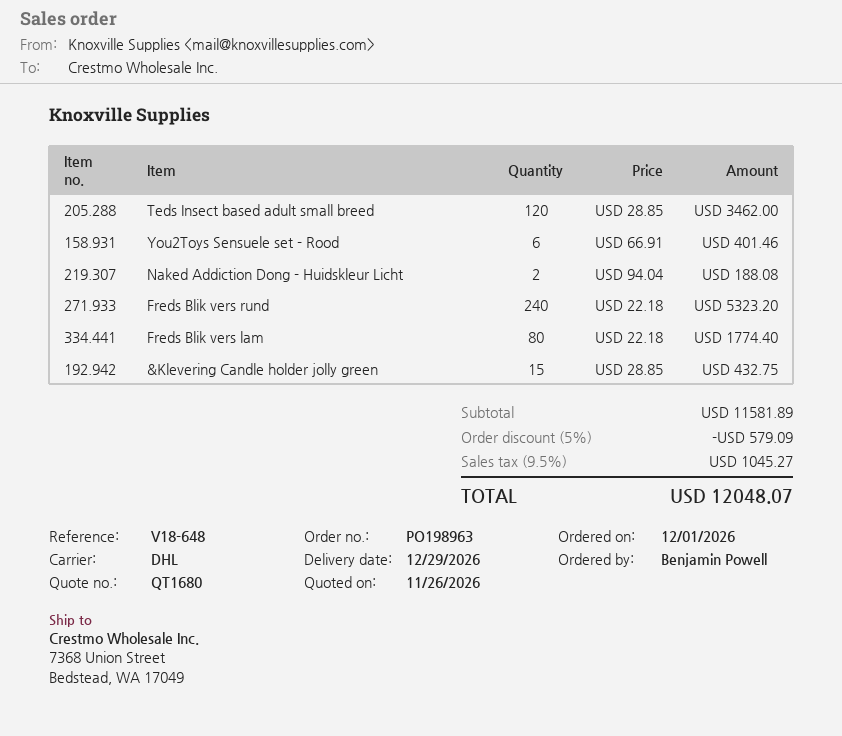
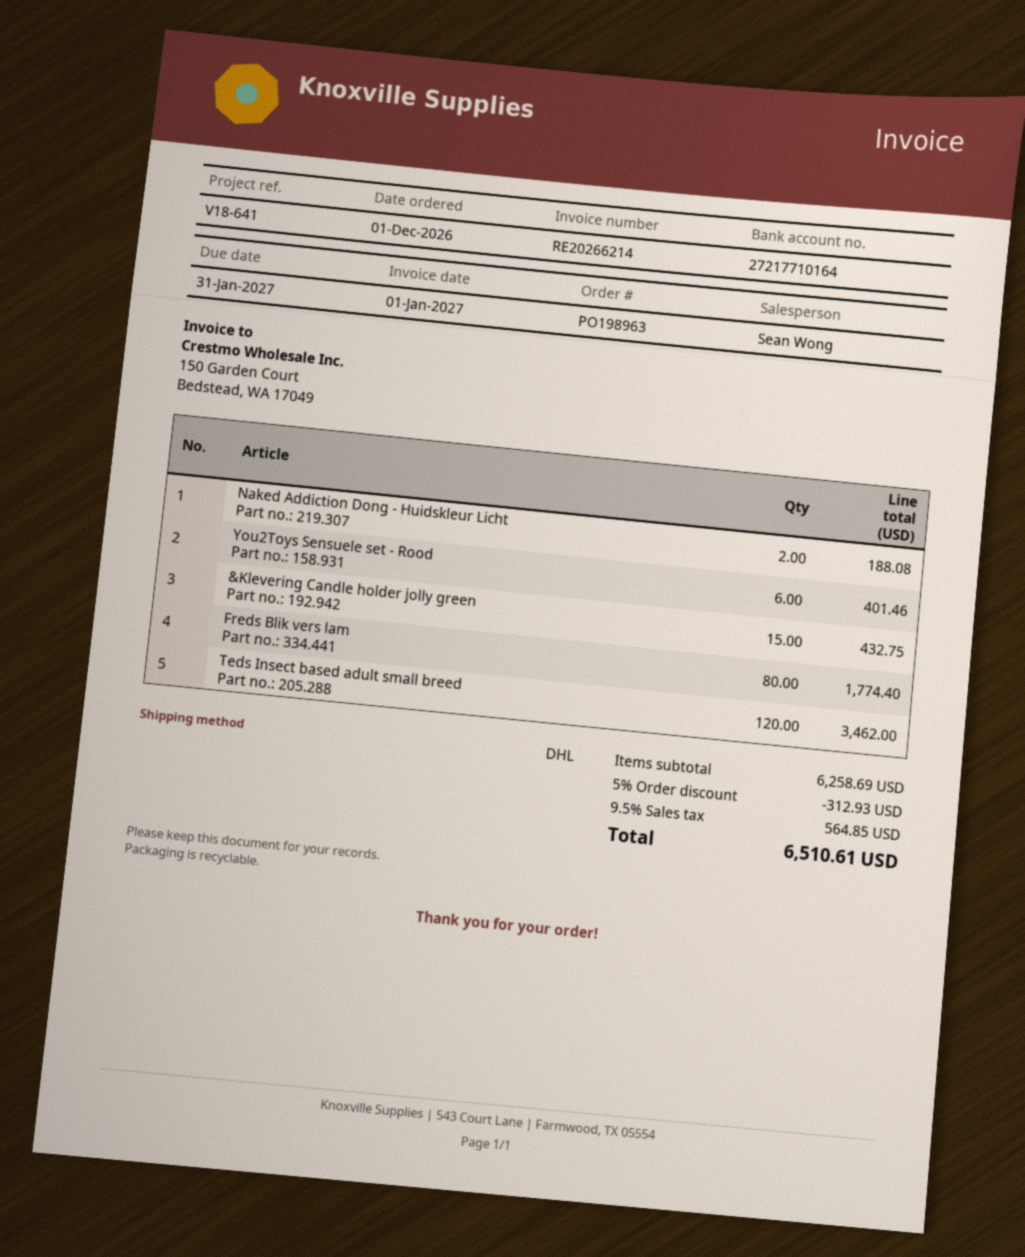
reference: V18-648 -> V18-641
Freds Blik vers rund: 240 for 5323.20 -> none
subtotal: 11581.89 -> 6258.69
discount: 5% = 579.09 -> 5% = 312.93
tax: 9.5% = 1045.27 -> 9.5% = 564.85
total: 12048.07 -> 6510.61

